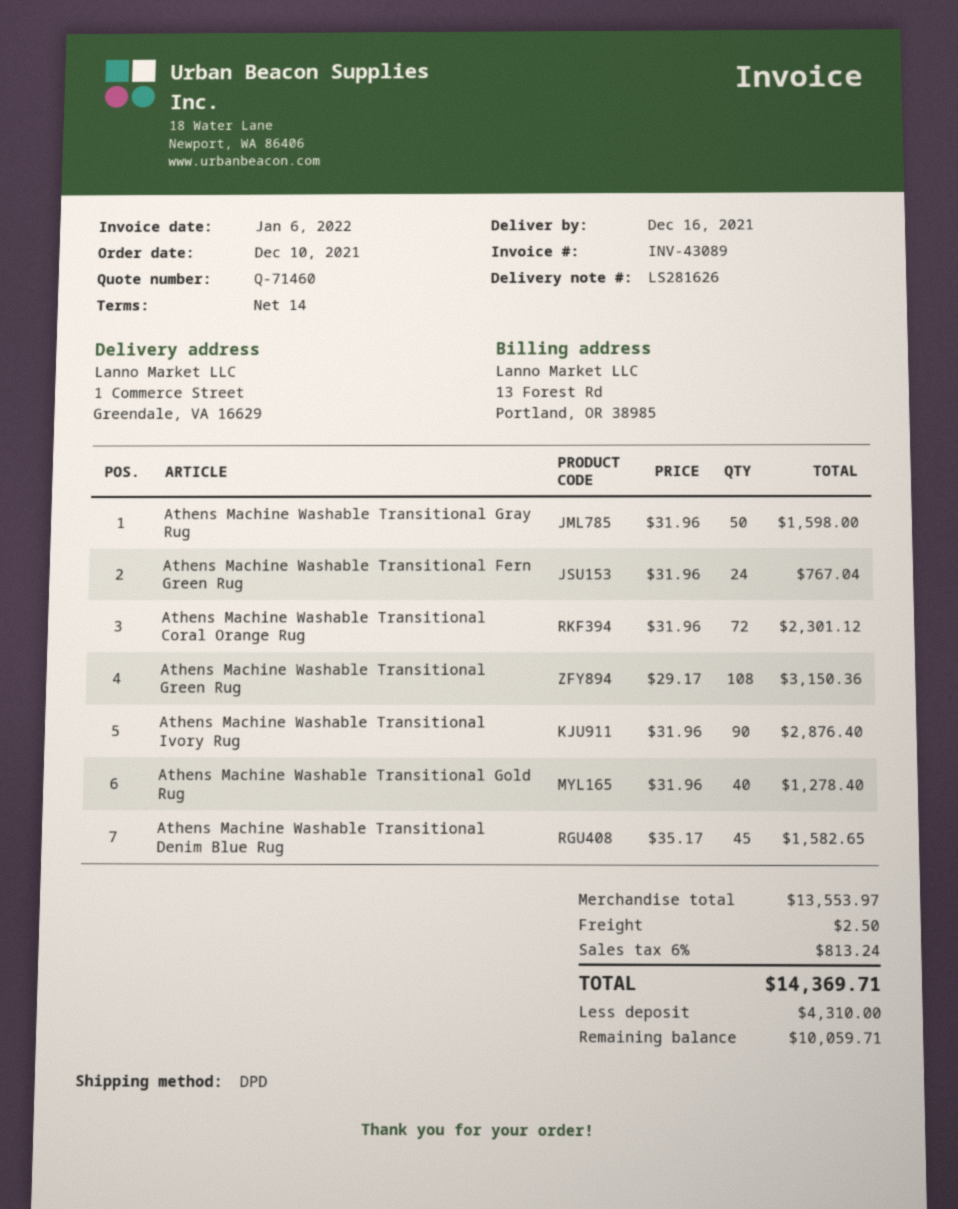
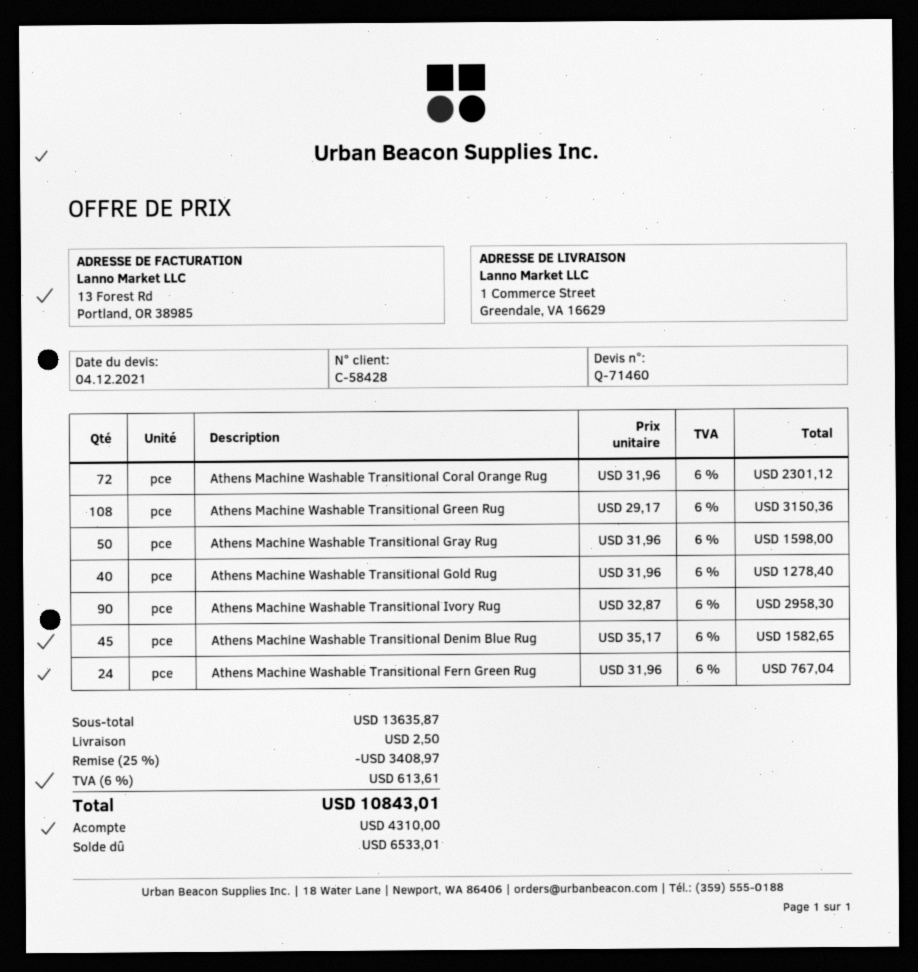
Athens Machine Washable Transitional Ivory Rug: 90 x 31.96 = 2876.40 -> 90 x 32.87 = 2958.30
subtotal: 13553.97 -> 13635.87
discount: none -> 25% = 3408.97
tax: 6% = 813.24 -> 6% = 613.61
total: 14369.71 -> 10843.01
balance: 10059.71 -> 6533.01

